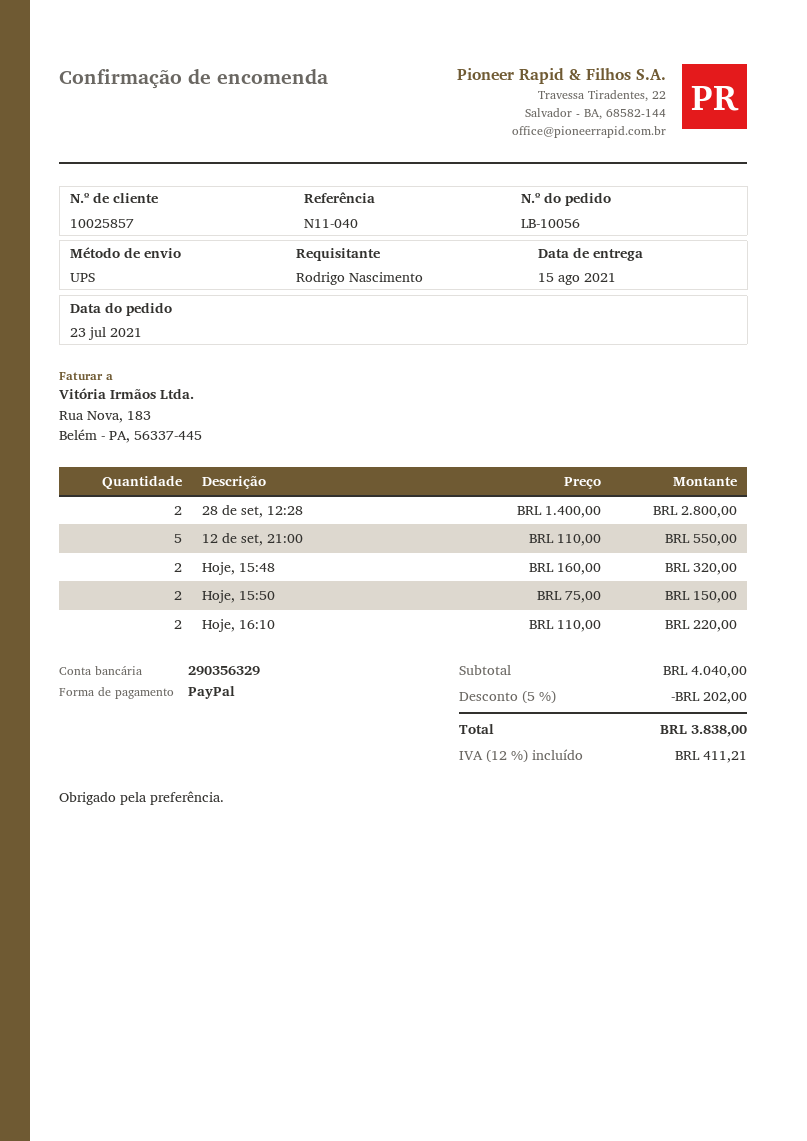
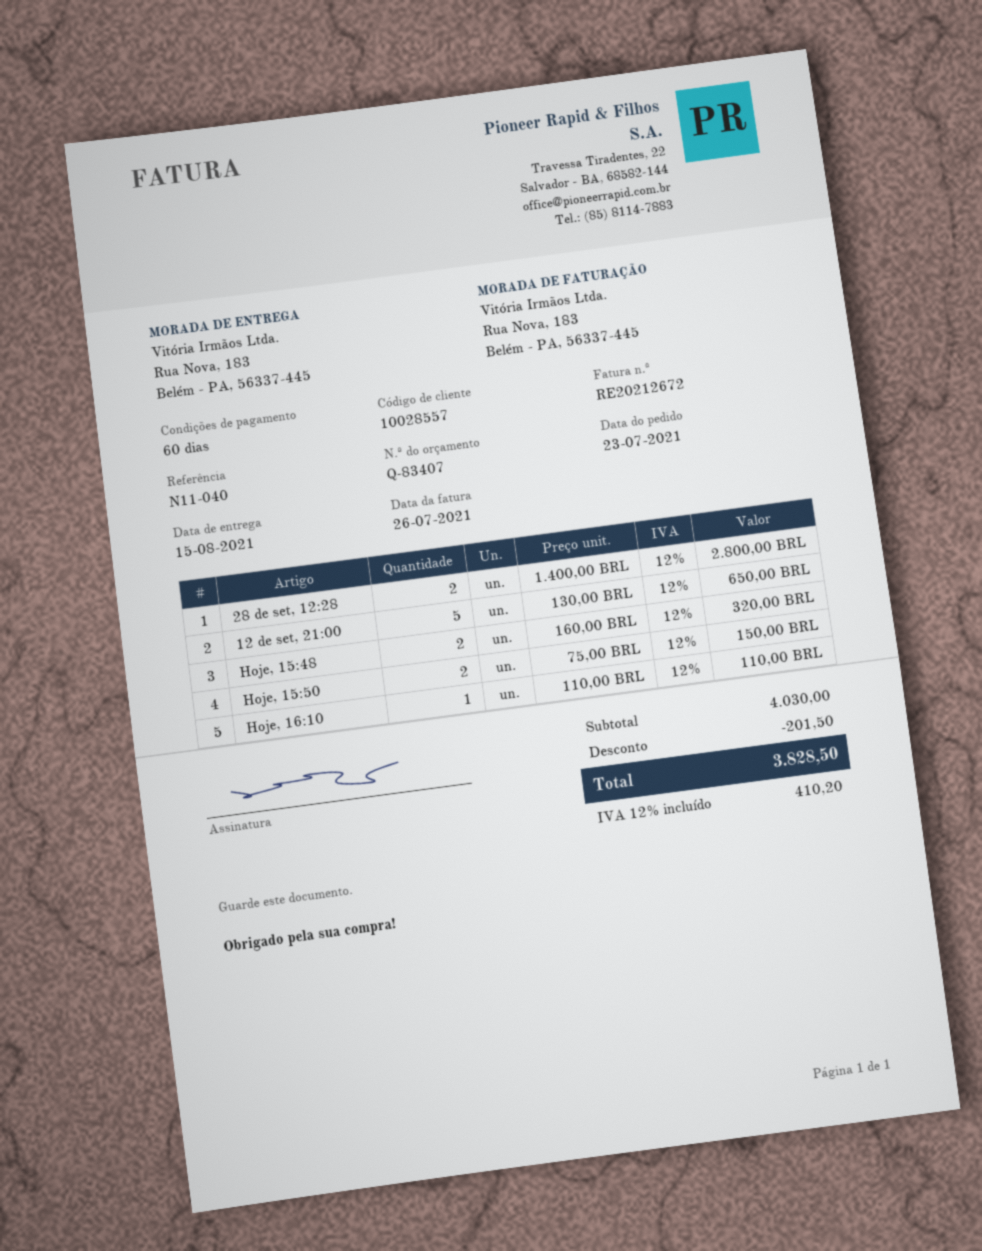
customer number: 10025857 -> 10028557
12 de set, 21:00: 5 x 110.00 = 550.00 -> 5 x 130.00 = 650.00
Hoje, 16:10: 2 x 110.00 = 220.00 -> 1 x 110.00 = 110.00
subtotal: 4040.00 -> 4030.00
discount: 202.00 -> 201.50
tax: 12% = 411.21 -> 12% = 410.20
total: 3838.00 -> 3828.50

